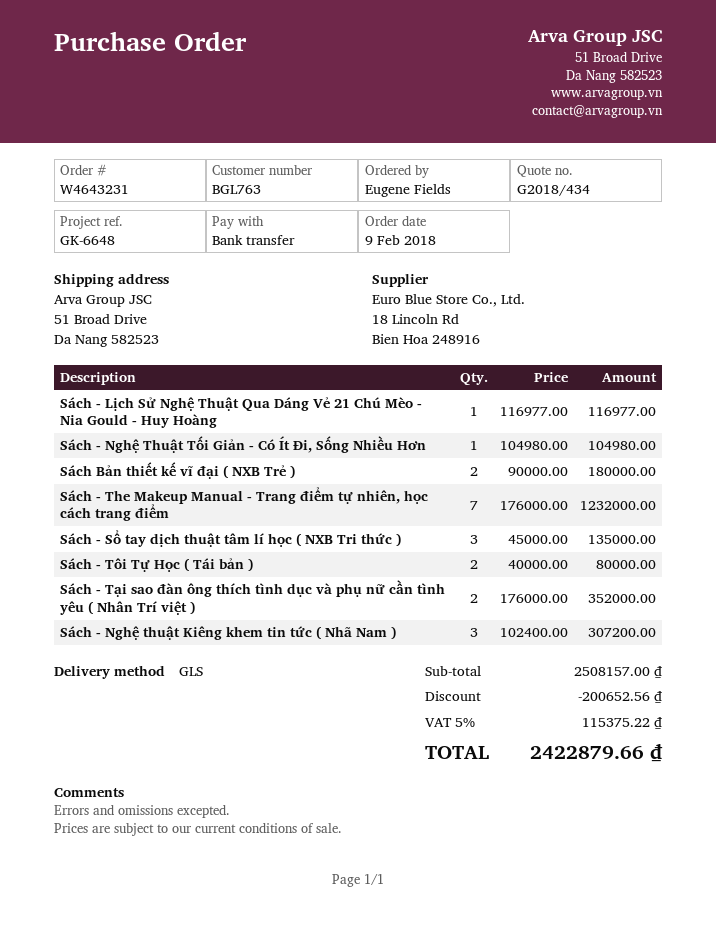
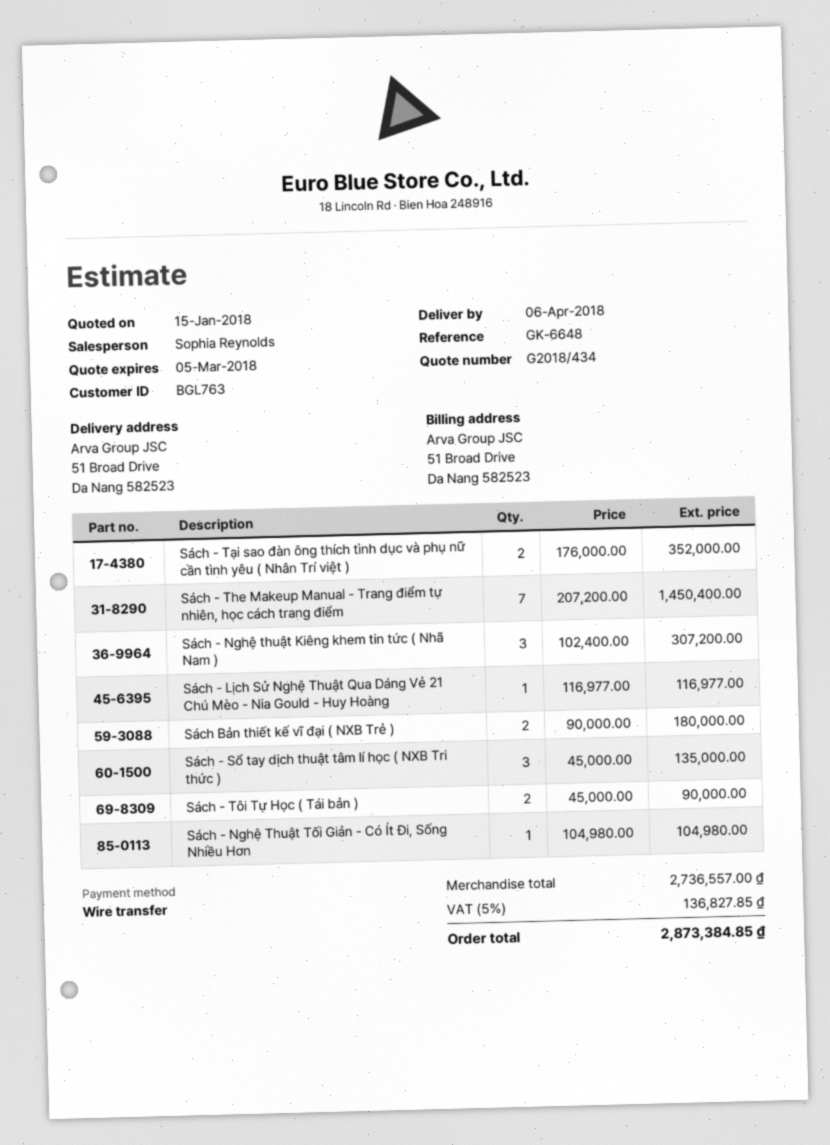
Sách - The Makeup Manual - Trang điểm tự nhiên, học cách trang điểm: 7 x 176000.00 = 1232000.00 -> 7 x 207200.00 = 1450400.00
Sách - Tôi Tự Học ( Tái bản ): 2 x 40000.00 = 80000.00 -> 2 x 45000.00 = 90000.00
subtotal: 2508157.00 -> 2736557.00
discount: 200652.56 -> none
tax: 5% = 115375.22 -> 5% = 136827.85
total: 2422879.66 -> 2873384.85

